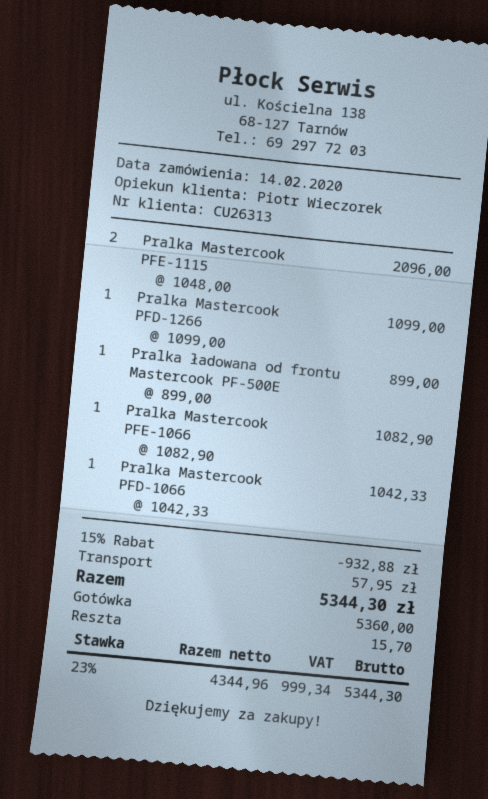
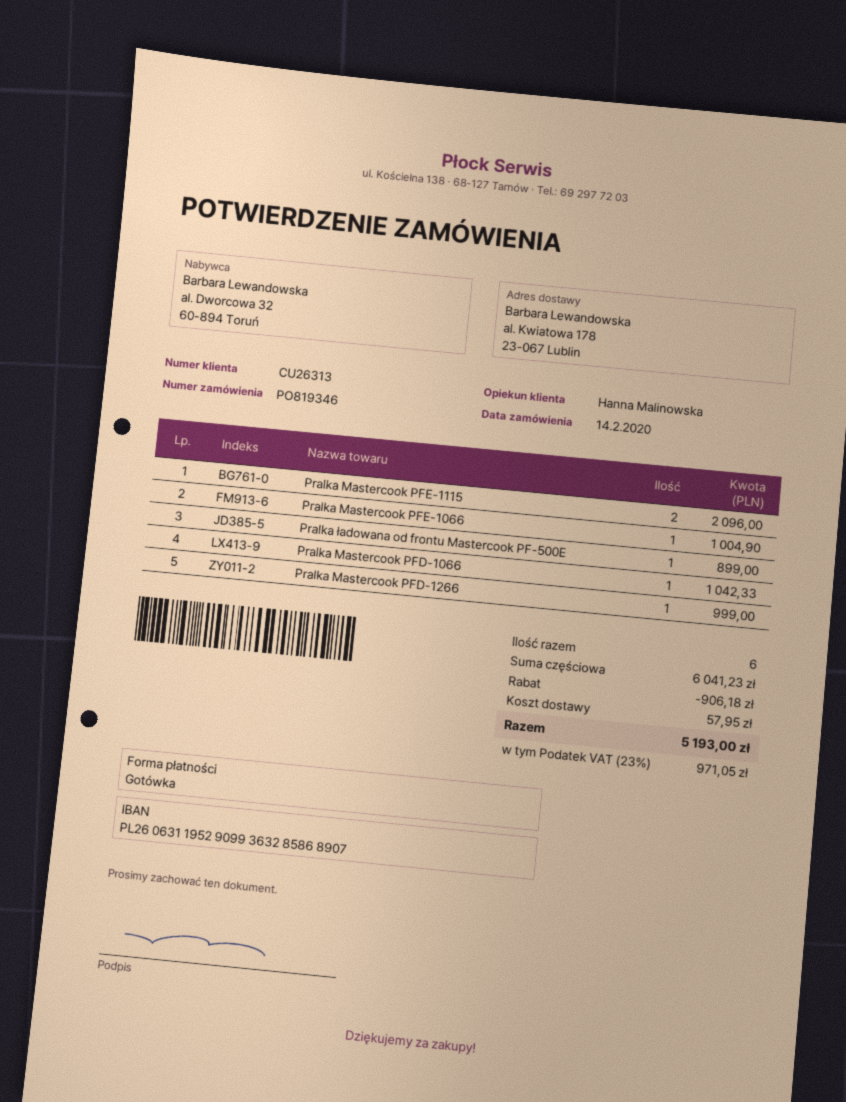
sales rep: Piotr Wieczorek -> Hanna Malinowska
Pralka Mastercook PFD-1266: 1 for 1099.00 -> 1 for 999.00
Pralka Mastercook PFE-1066: 1 for 1082.90 -> 1 for 1004.90
discount: 932.88 -> 906.18
tax: 23% = 999.34 -> 23% = 971.05
total: 5344.30 -> 5193.00

